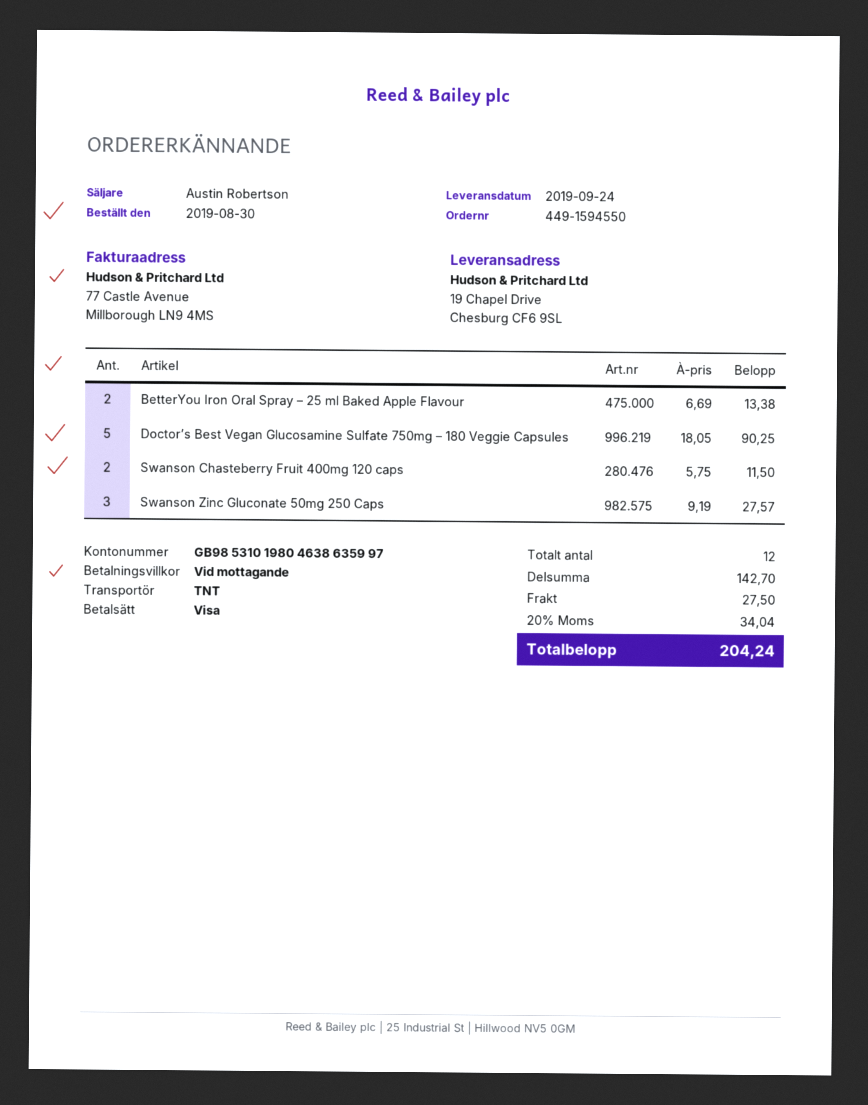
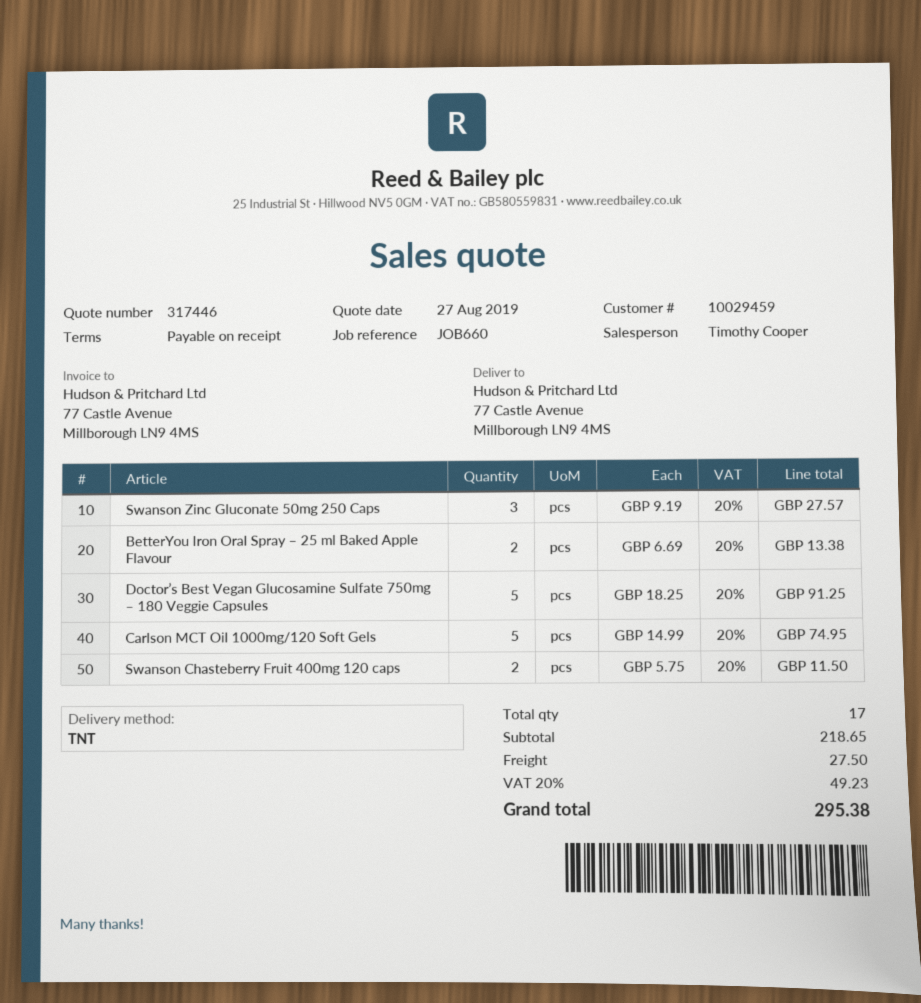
sales rep: Austin Robertson -> Timothy Cooper
ship to: 19 Chapel Drive, Chesburg CF6 9SL -> 77 Castle Avenue, Millborough LN9 4MS
Doctor’s Best Vegan Glucosamine Sulfate 750mg – 180 Veggie Capsules: 5 x 18.05 = 90.25 -> 5 x 18.25 = 91.25
Carlson MCT Oil 1000mg/120 Soft Gels: none -> 5 x 14.99 = 74.95
total quantity: 12 -> 17
subtotal: 142.70 -> 218.65
tax: 20% = 34.04 -> 20% = 49.23
total: 204.24 -> 295.38

